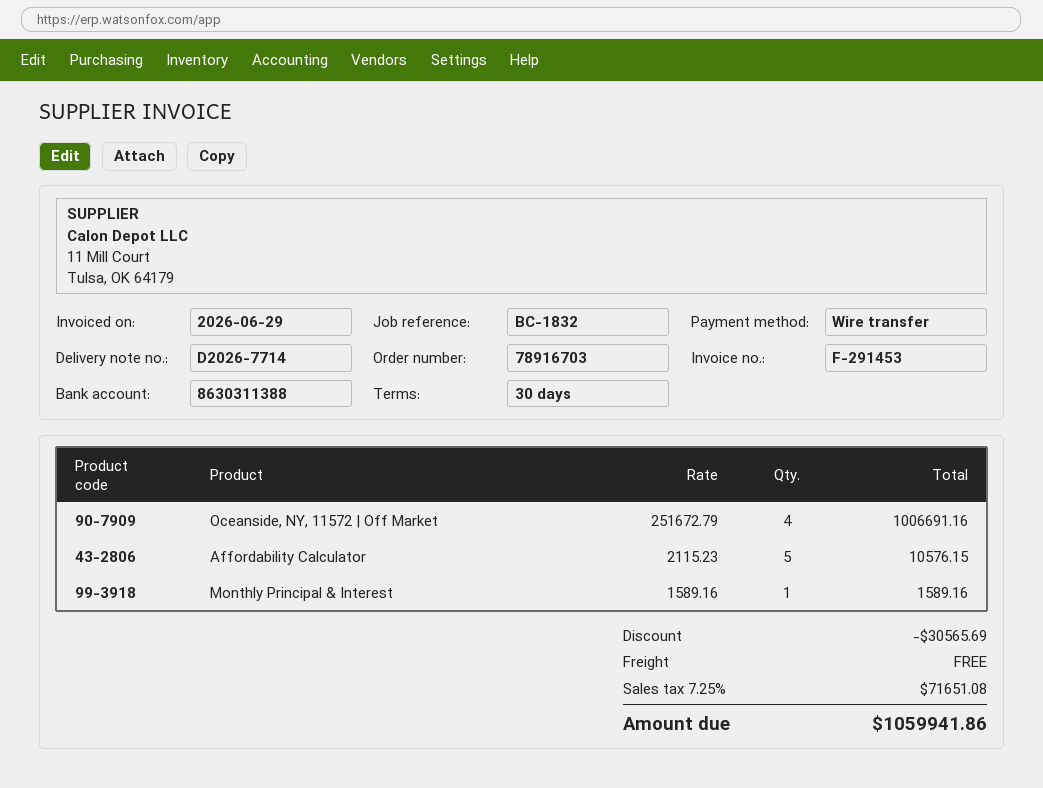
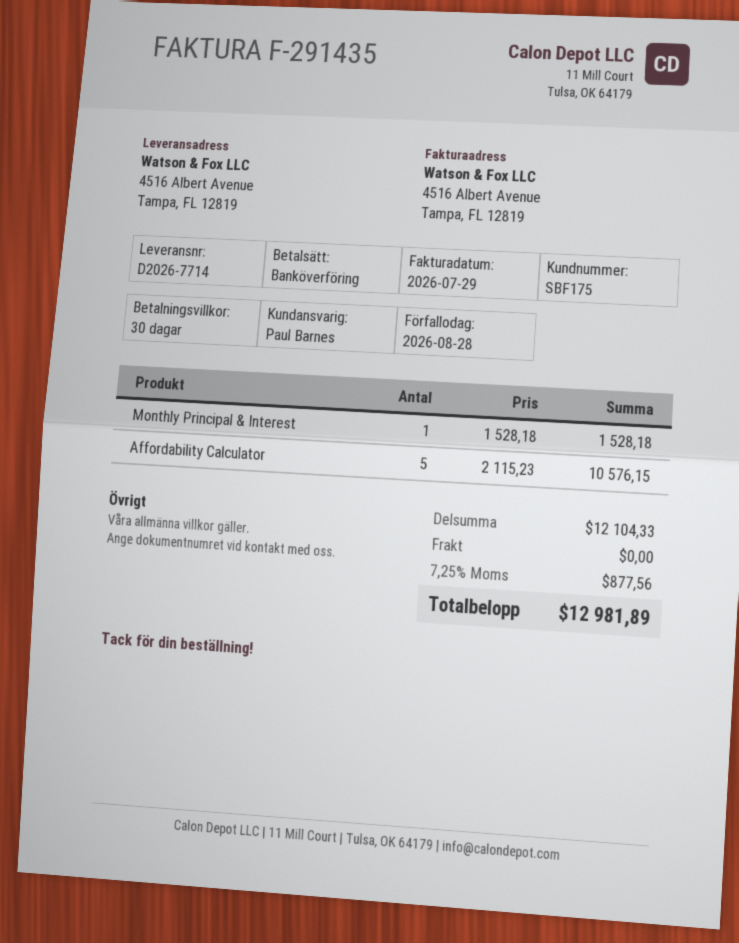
invoice number: F-291453 -> F-291435
invoice date: 2026-06-29 -> 2026-07-29
Oceanside, NY, 11572 | Off Market: 4 x 251672.79 = 1006691.16 -> none
Monthly Principal & Interest: 1 x 1589.16 = 1589.16 -> 1 x 1528.18 = 1528.18
discount: 30565.69 -> none
tax: 7.25% = 71651.08 -> 7.25% = 877.56
total: 1059941.86 -> 12981.89

